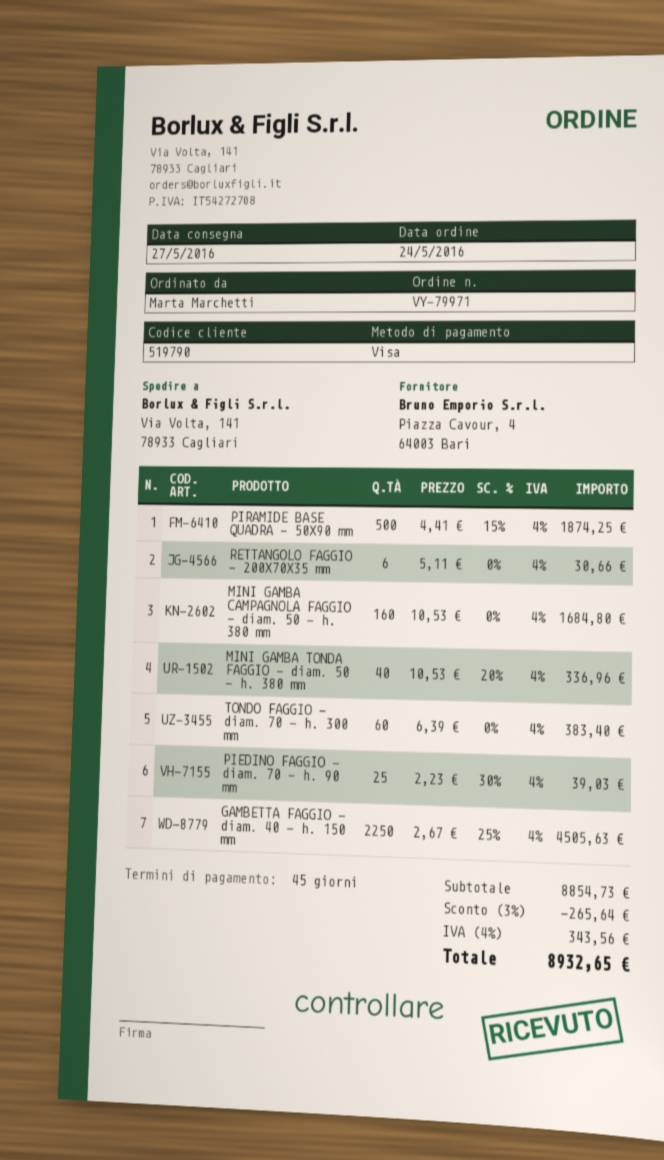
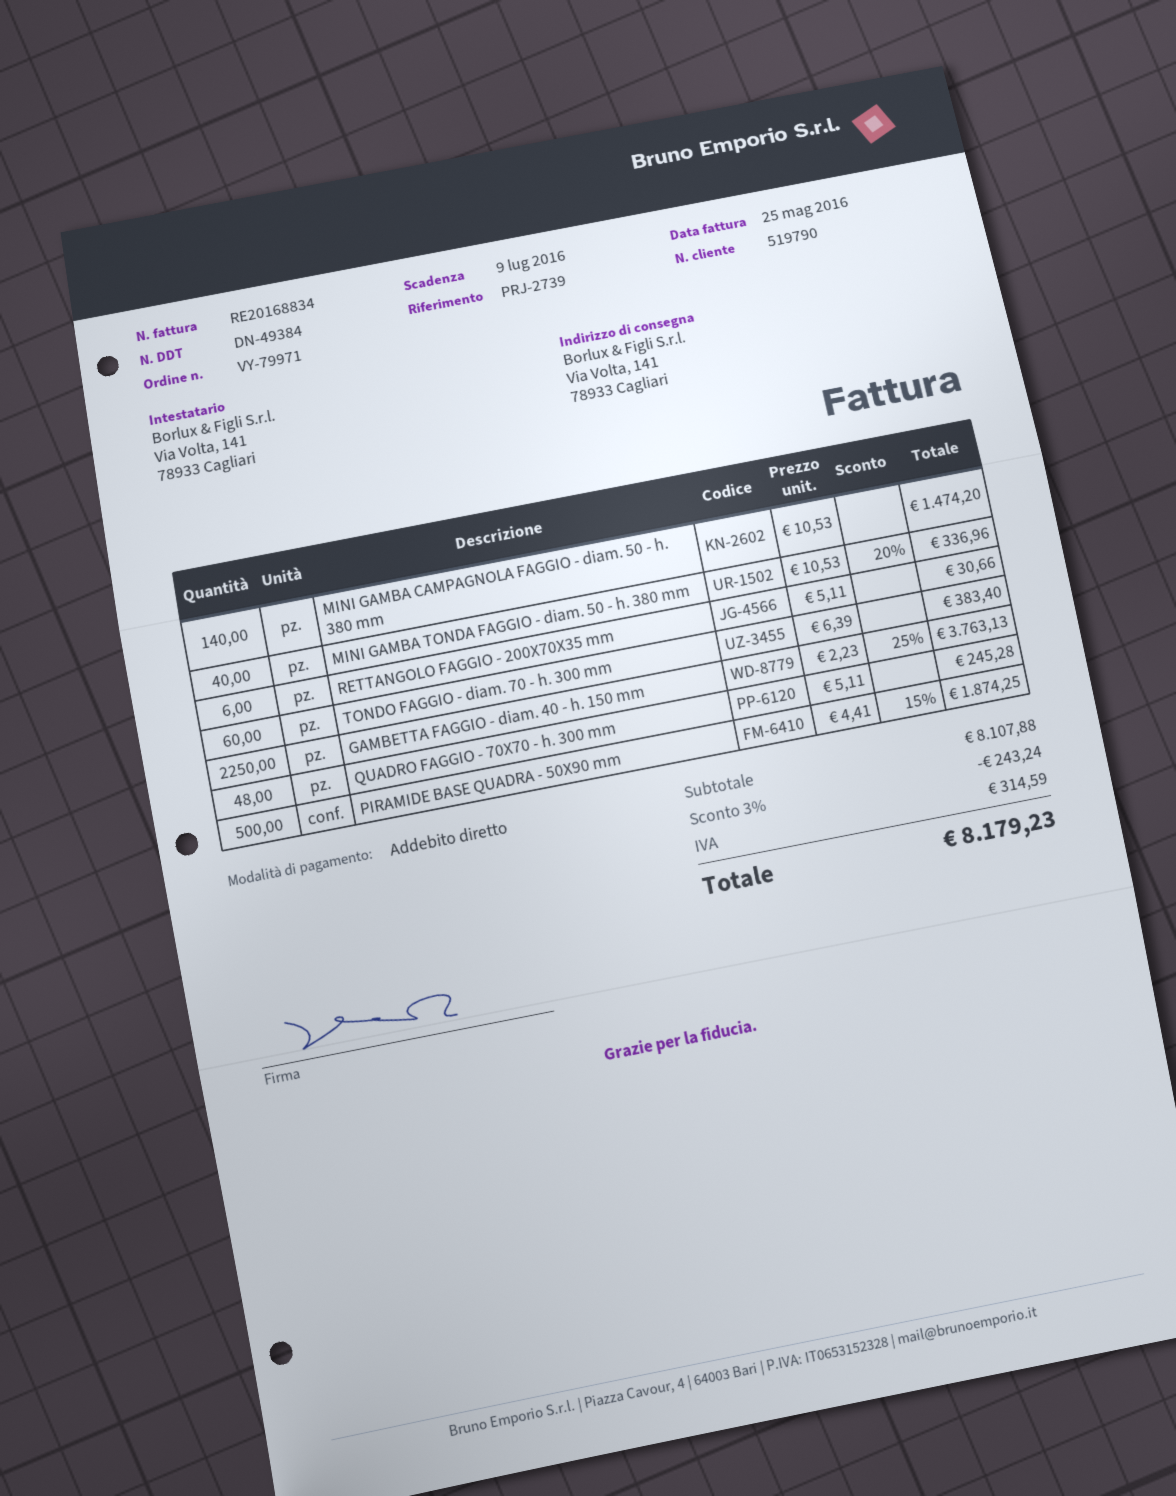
payment method: Visa -> direct debit
MINI GAMBA CAMPAGNOLA FAGGIO - diam. 50 - h. 380 mm: 160 x 10.53 = 1684.80 -> 140 x 10.53 = 1474.20
PIEDINO FAGGIO - diam. 70 - h. 90 mm: 25 x 2.23 - 30% = 39.03 -> none
GAMBETTA FAGGIO - diam. 40 - h. 150 mm: 2250 x 2.67 - 25% = 4505.63 -> 2250 x 2.23 - 25% = 3763.13
QUADRO FAGGIO - 70X70 - h. 300 mm: none -> 48 x 5.11 = 245.28
subtotal: 8854.73 -> 8107.88
discount: 3% = 265.64 -> 3% = 243.24
tax: 343.56 -> 314.59
total: 8932.65 -> 8179.23

